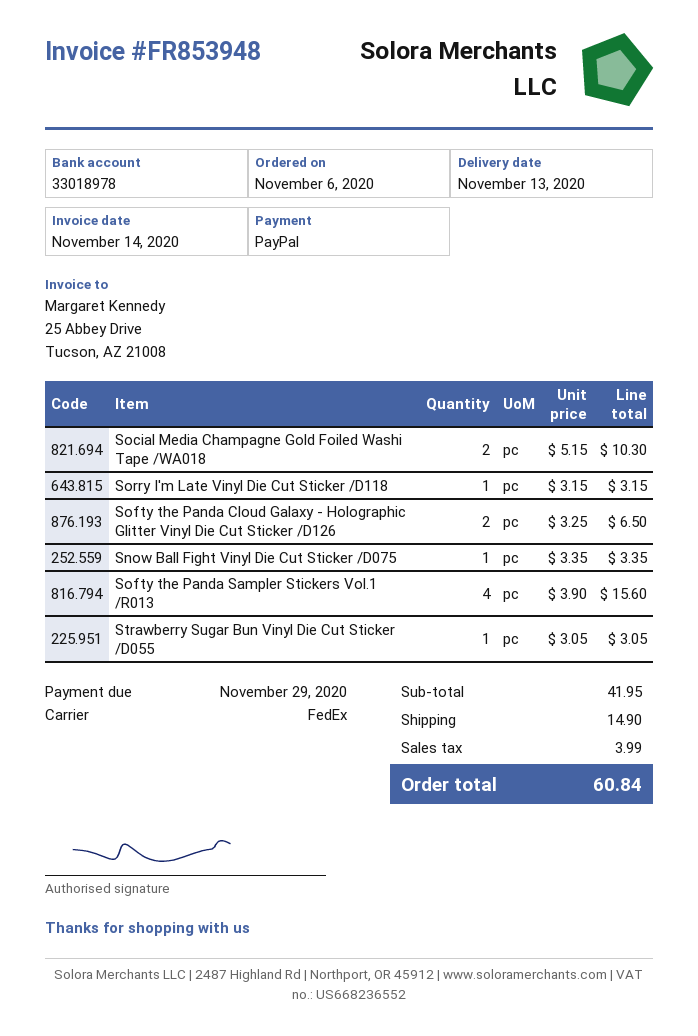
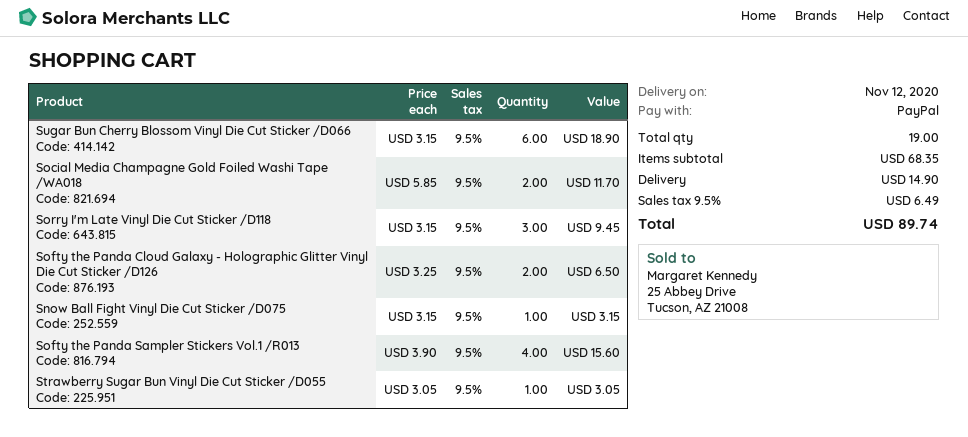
delivery date: 2020-11-13 -> 2020-11-12
Social Media Champagne Gold Foiled Washi Tape /WA018: 2 x 5.15 = 10.30 -> 2 x 5.85 = 11.70
Sorry I'm Late Vinyl Die Cut Sticker /D118: 1 x 3.15 = 3.15 -> 3 x 3.15 = 9.45
Snow Ball Fight Vinyl Die Cut Sticker /D075: 1 x 3.35 = 3.35 -> 1 x 3.15 = 3.15
Sugar Bun Cherry Blossom Vinyl Die Cut Sticker /D066: none -> 6 x 3.15 = 18.90
subtotal: 41.95 -> 68.35
tax: 3.99 -> 6.49
total: 60.84 -> 89.74

